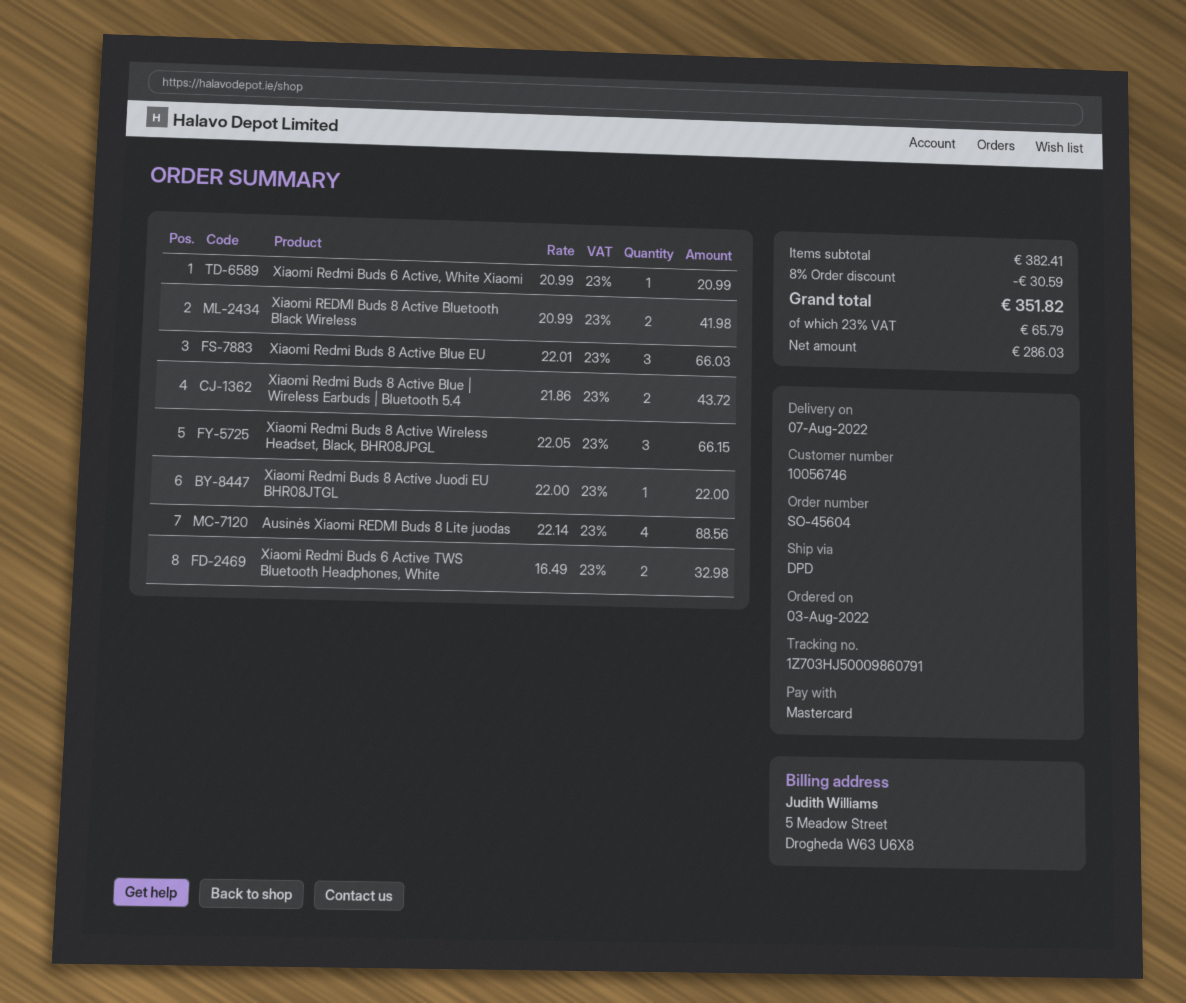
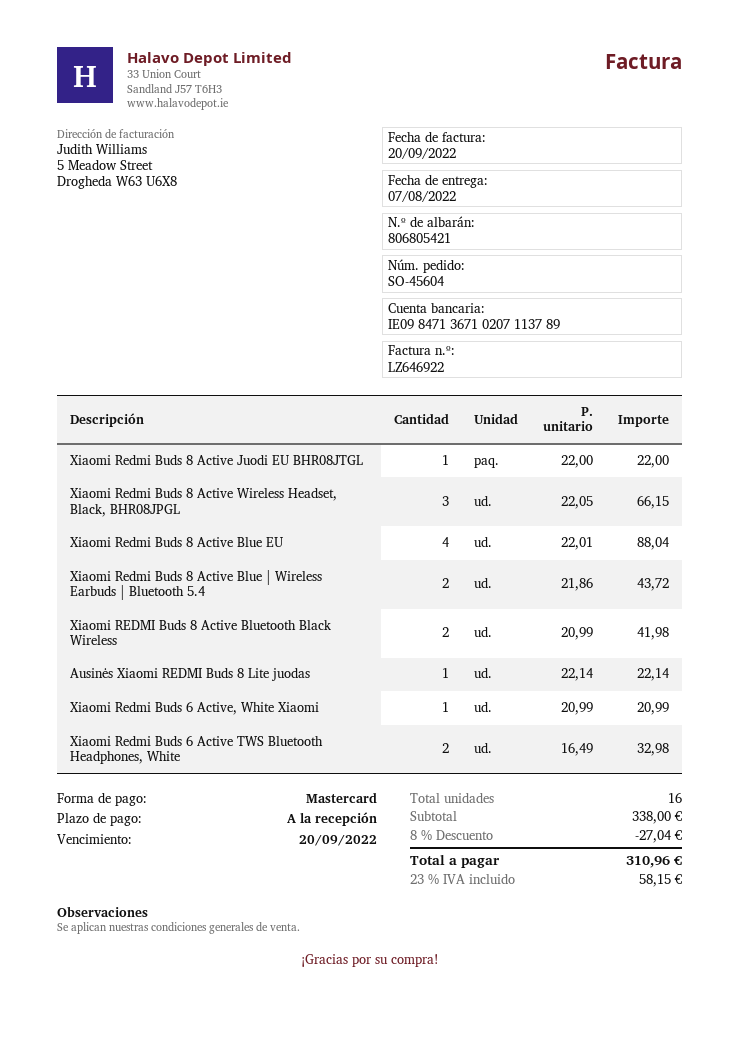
Xiaomi Redmi Buds 8 Active Blue EU: 3 x 22.01 = 66.03 -> 4 x 22.01 = 88.04
Ausinės Xiaomi REDMI Buds 8 Lite juodas: 4 x 22.14 = 88.56 -> 1 x 22.14 = 22.14
subtotal: 382.41 -> 338.00
discount: 8% = 30.59 -> 8% = 27.04
tax: 23% = 65.79 -> 23% = 58.15
total: 351.82 -> 310.96

